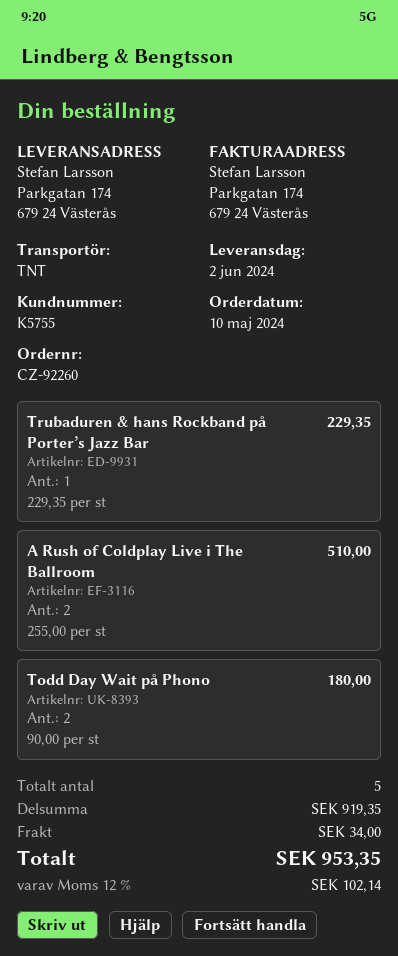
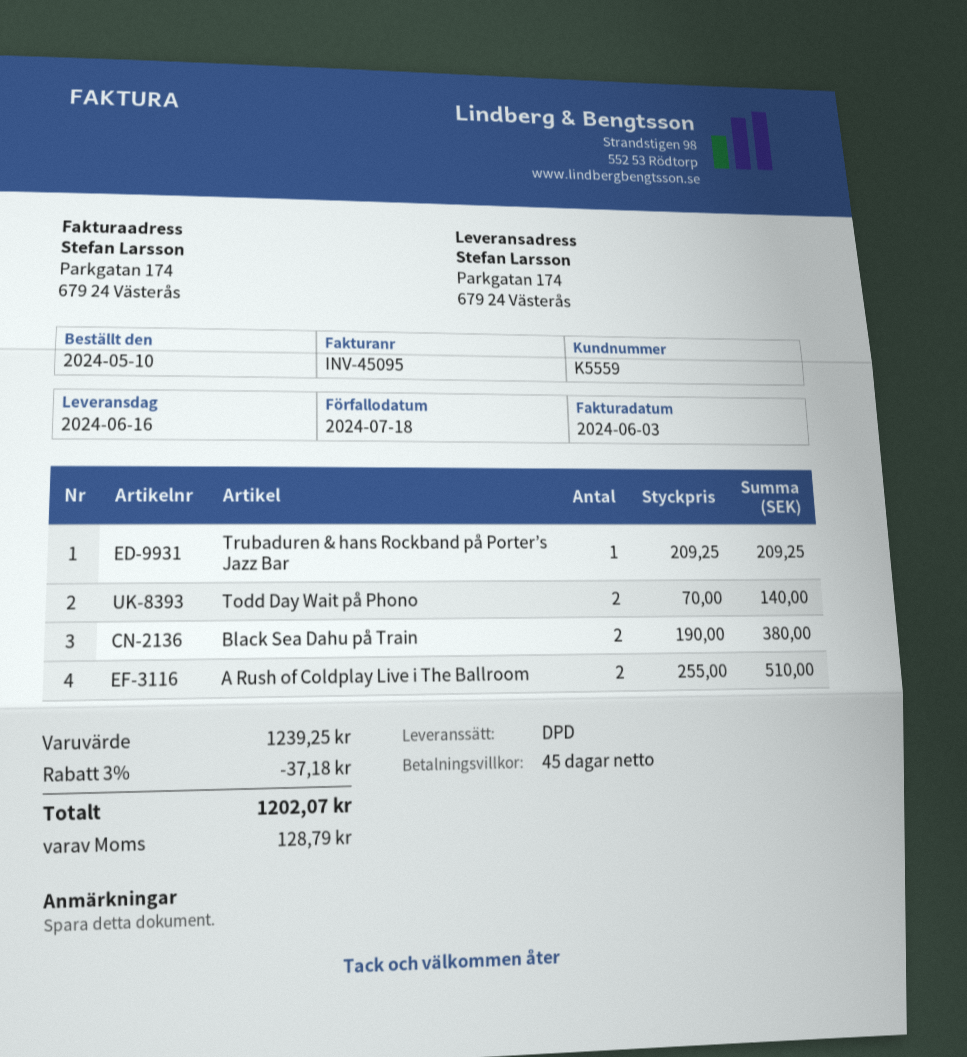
delivery date: 2024-06-02 -> 2024-06-16
customer number: K5755 -> K5559
shipping method: TNT -> DPD
Trubaduren & hans Rockband på Porter’s Jazz Bar: 1 x 229.35 = 229.35 -> 1 x 209.25 = 209.25
Todd Day Wait på Phono: 2 x 90.00 = 180.00 -> 2 x 70.00 = 140.00
Black Sea Dahu på Train: none -> 2 x 190.00 = 380.00
subtotal: 919.35 -> 1239.25
discount: none -> 3% = 37.18
shipping: 34.00 -> none
tax: 102.14 -> 128.79
total: 953.35 -> 1202.07

